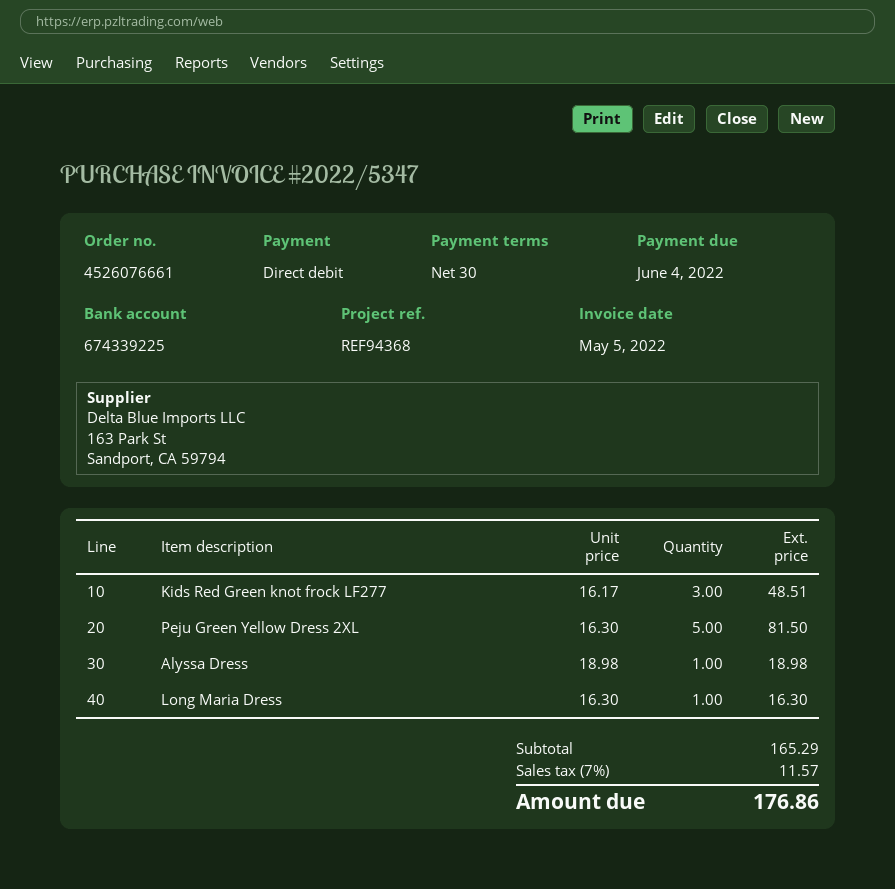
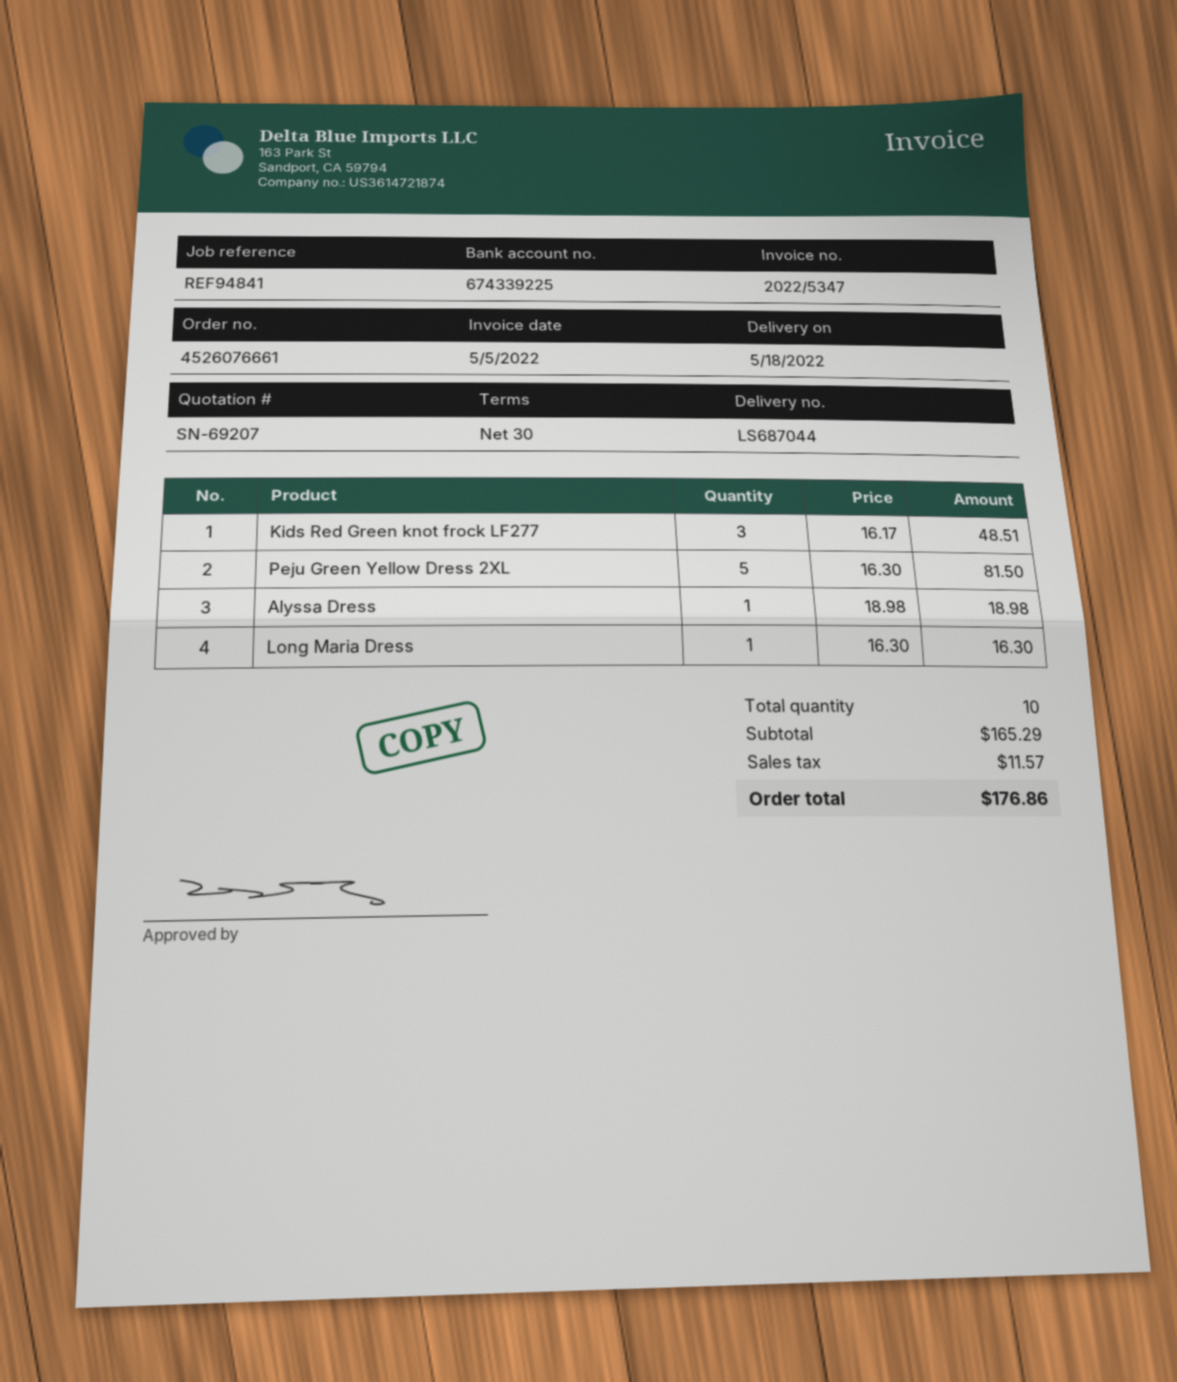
reference: REF94368 -> REF94841

